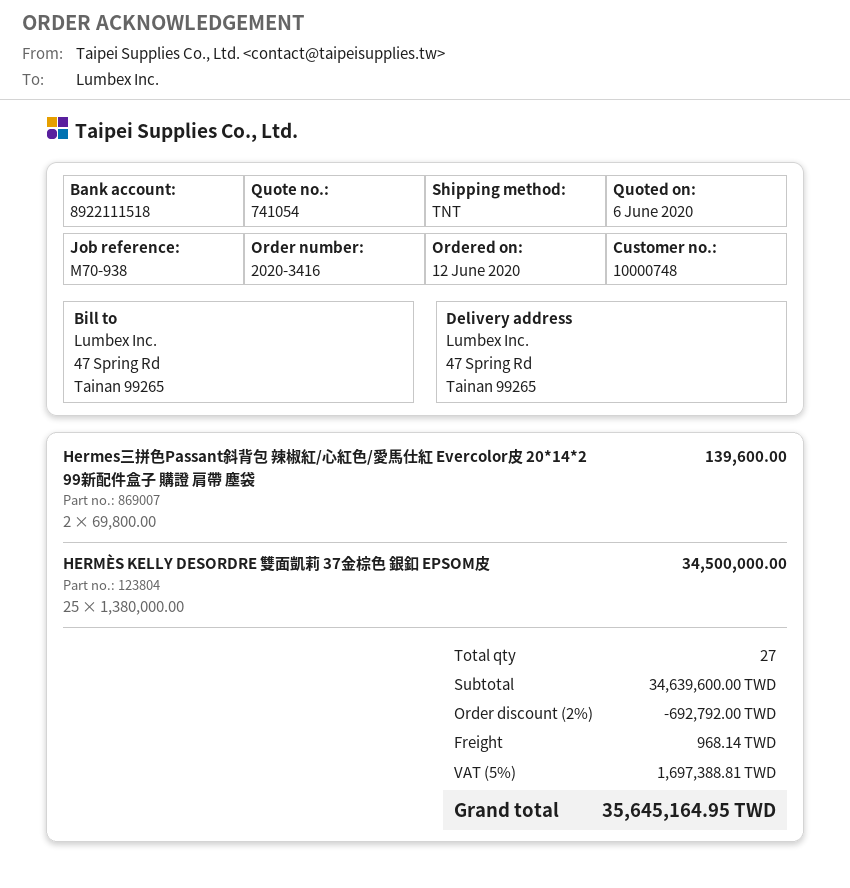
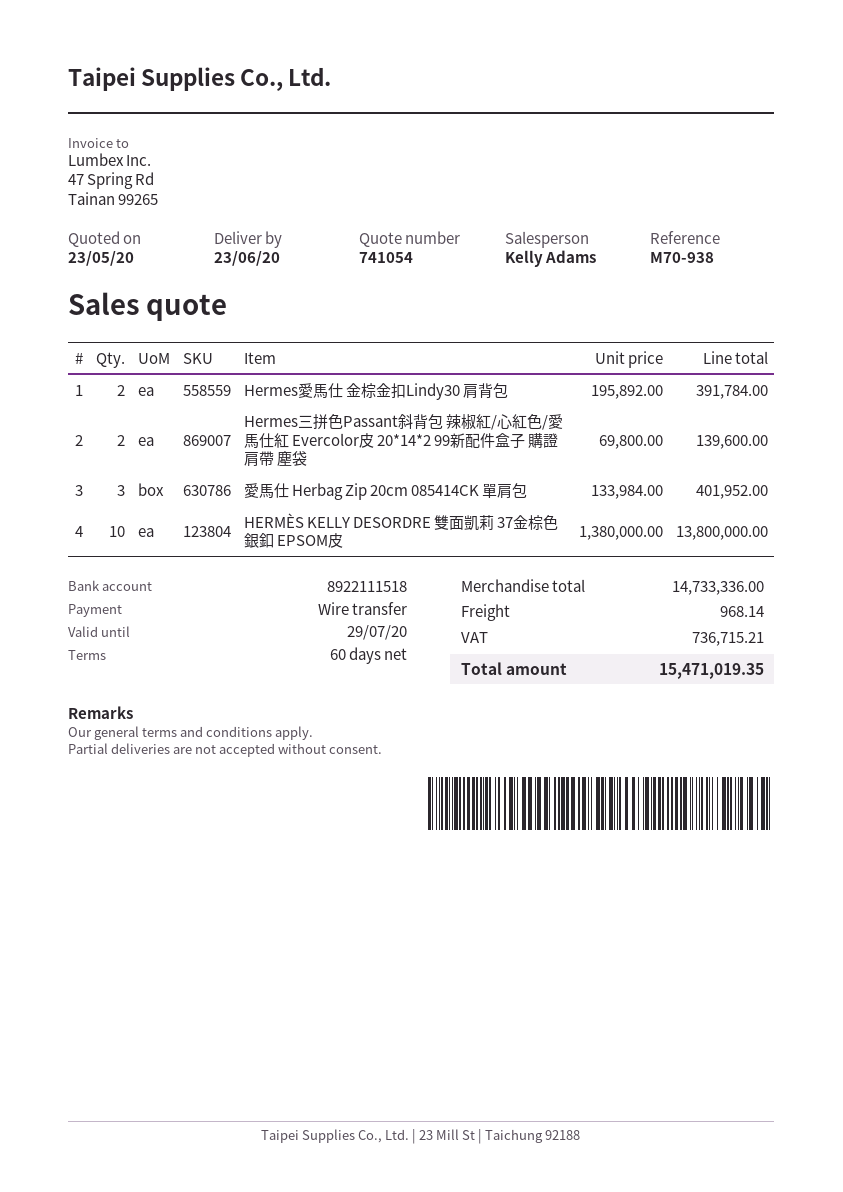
quote date: 2020-06-06 -> 2020-05-23
HERMÈS KELLY DESORDRE 雙面凱莉 37金棕色 銀釦 EPSOM皮: 25 x 1380000.00 = 34500000.00 -> 10 x 1380000.00 = 13800000.00
Hermes愛馬仕 金棕金扣Lindy30 肩背包: none -> 2 x 195892.00 = 391784.00
愛馬仕 Herbag Zip 20cm 085414CK 單肩包: none -> 3 x 133984.00 = 401952.00
subtotal: 34639600.00 -> 14733336.00
discount: 2% = 692792.00 -> none
tax: 1697388.81 -> 736715.21
total: 35645164.95 -> 15471019.35

